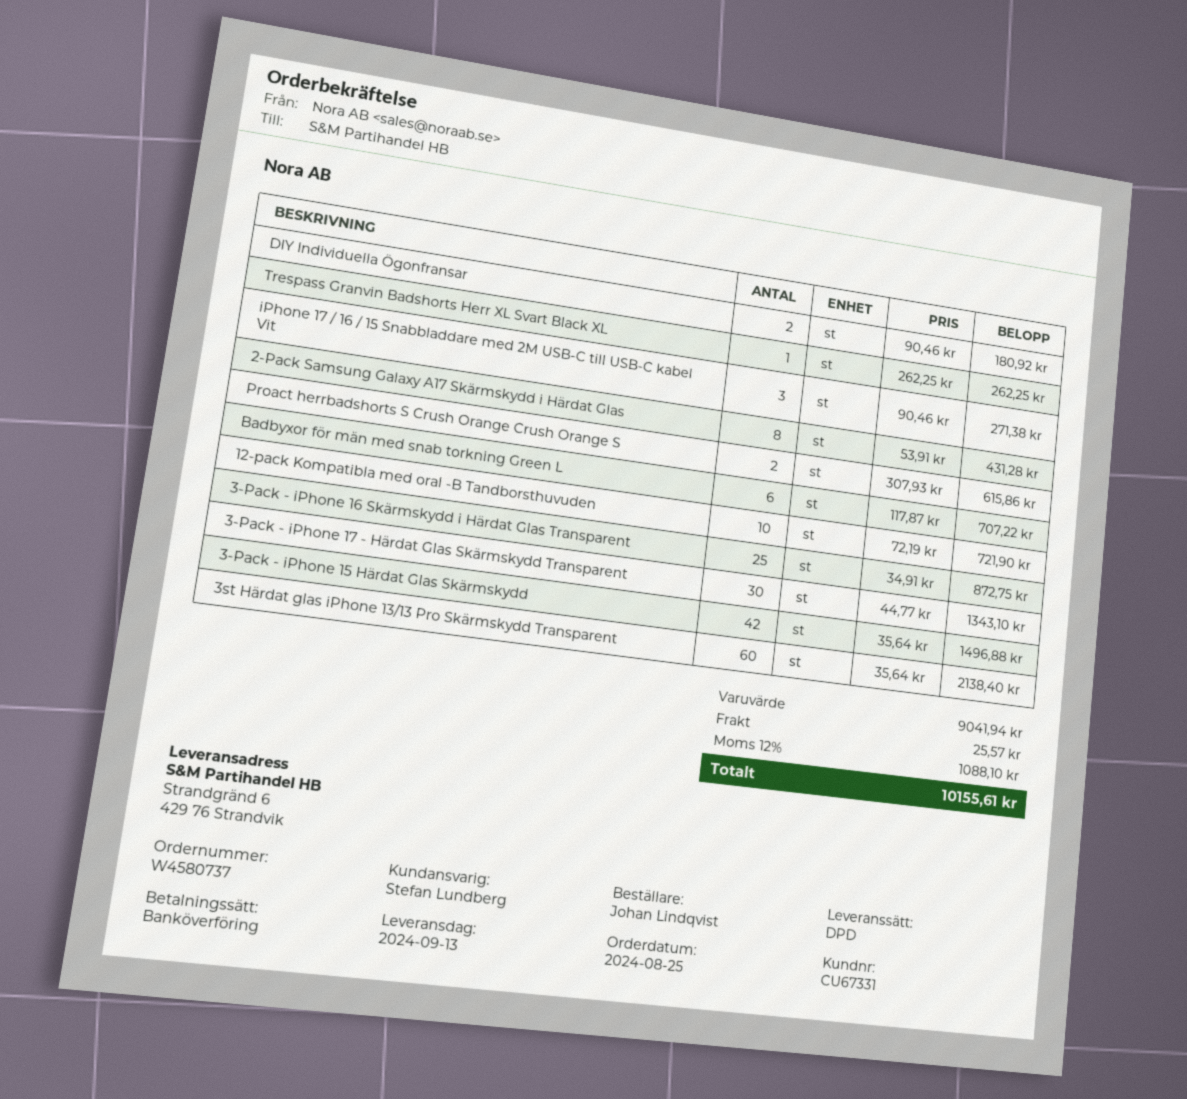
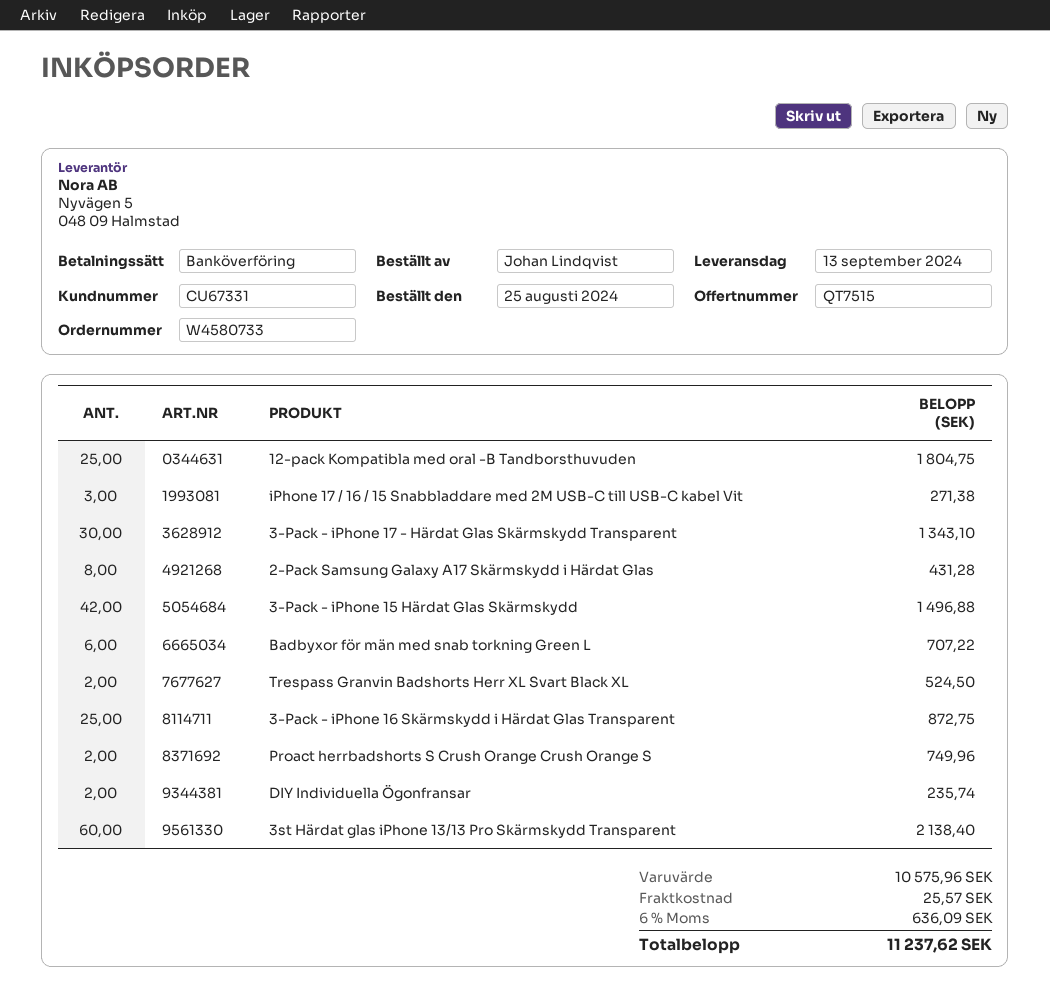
order number: W4580737 -> W4580733
DIY Individuella Ögonfransar: 2 for 180.92 -> 2 for 235.74
Trespass Granvin Badshorts Herr XL Svart Black XL: 1 for 262.25 -> 2 for 524.50
Proact herrbadshorts S Crush Orange Crush Orange S: 2 for 615.86 -> 2 for 749.96
12-pack Kompatibla med oral -B Tandborsthuvuden: 10 for 721.90 -> 25 for 1804.75
subtotal: 9041.94 -> 10575.96
tax: 12% = 1088.10 -> 6% = 636.09
total: 10155.61 -> 11237.62

